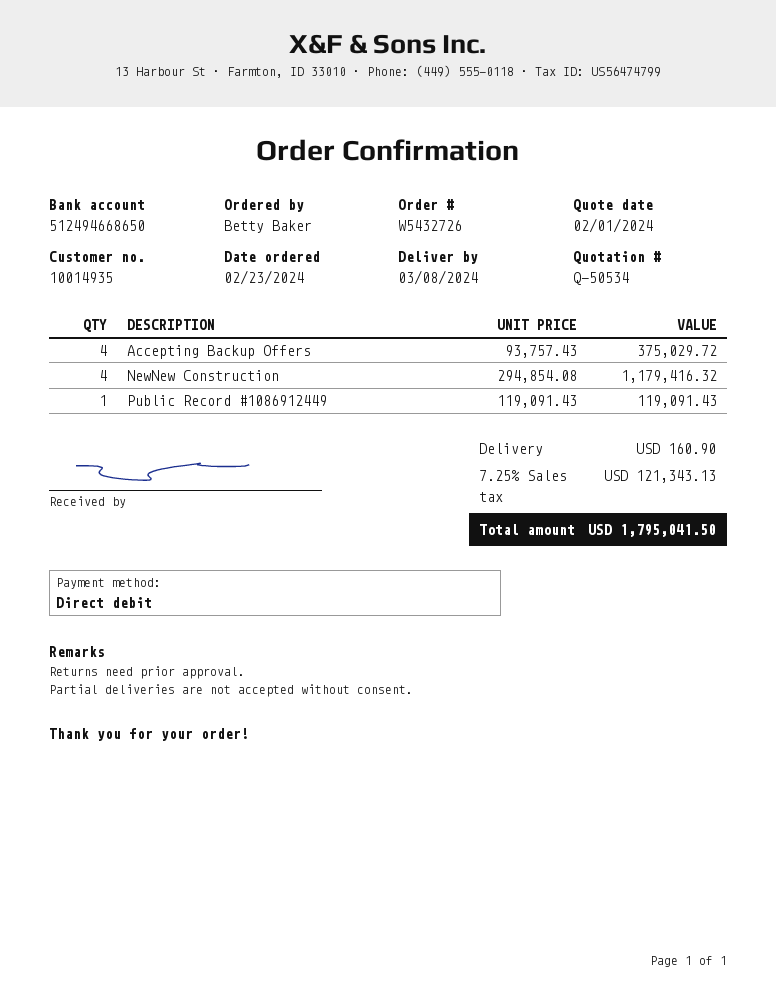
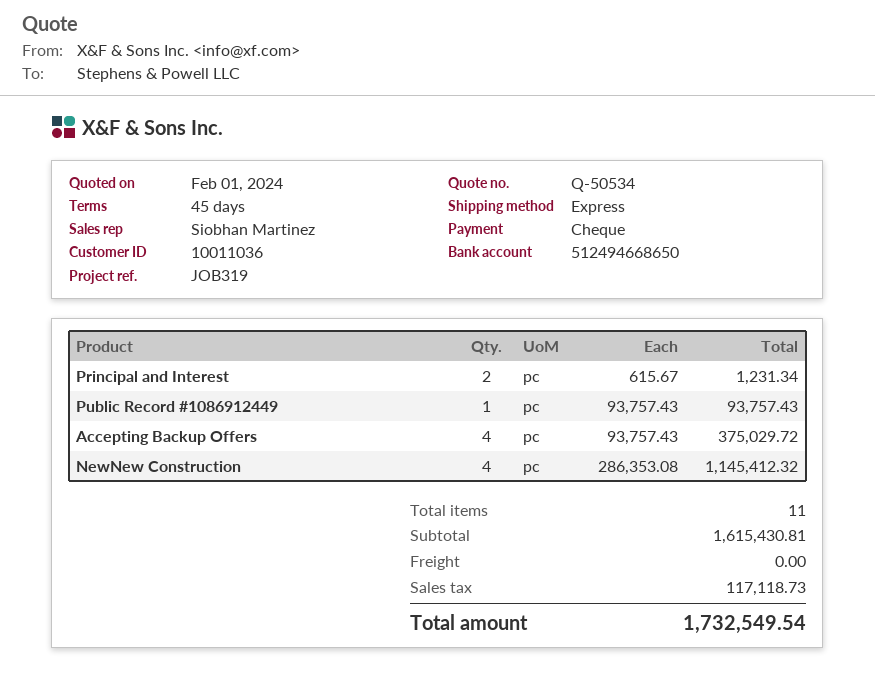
customer number: 10014935 -> 10011036
payment method: direct debit -> cheque
NewNew Construction: 4 x 294854.08 = 1179416.32 -> 4 x 286353.08 = 1145412.32
Public Record #1086912449: 1 x 119091.43 = 119091.43 -> 1 x 93757.43 = 93757.43
Principal and Interest: none -> 2 x 615.67 = 1231.34
shipping: 160.90 -> 0.00
tax: 121343.13 -> 117118.73
total: 1795041.50 -> 1732549.54

